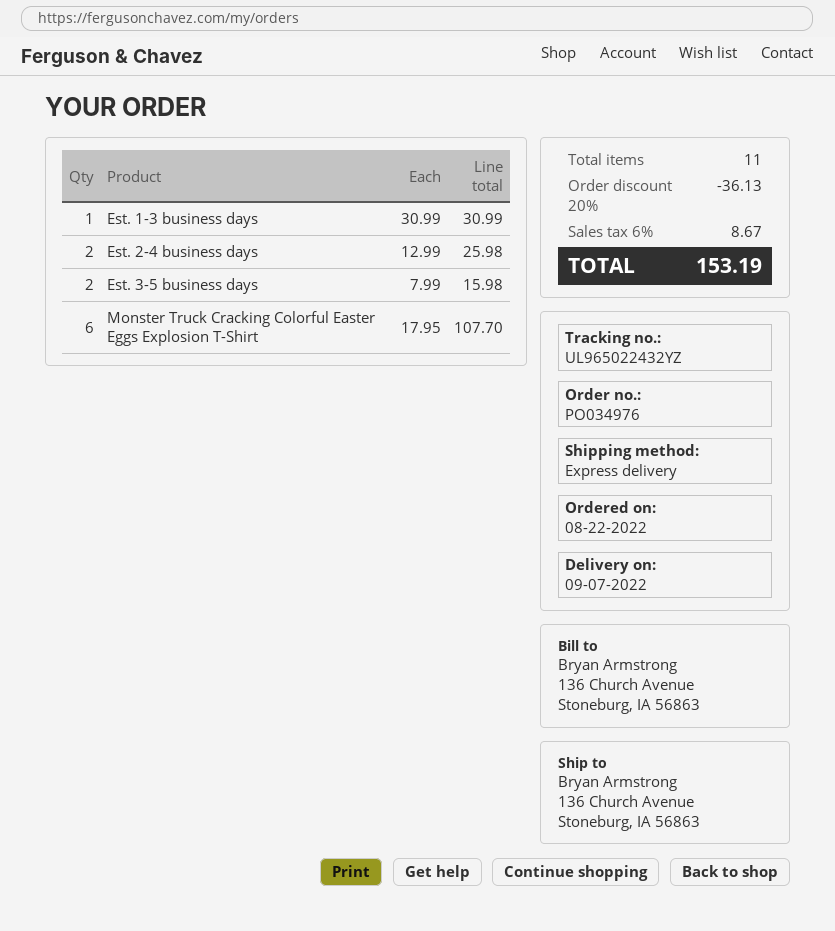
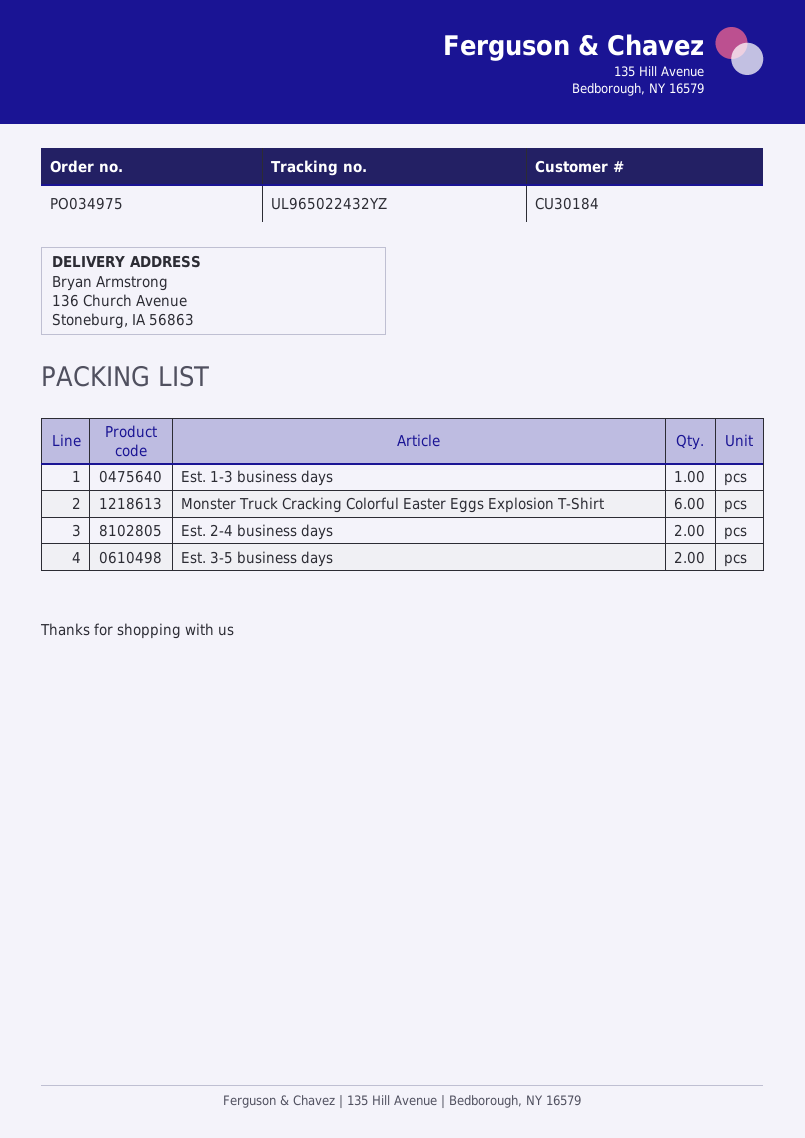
order number: PO034976 -> PO034975

